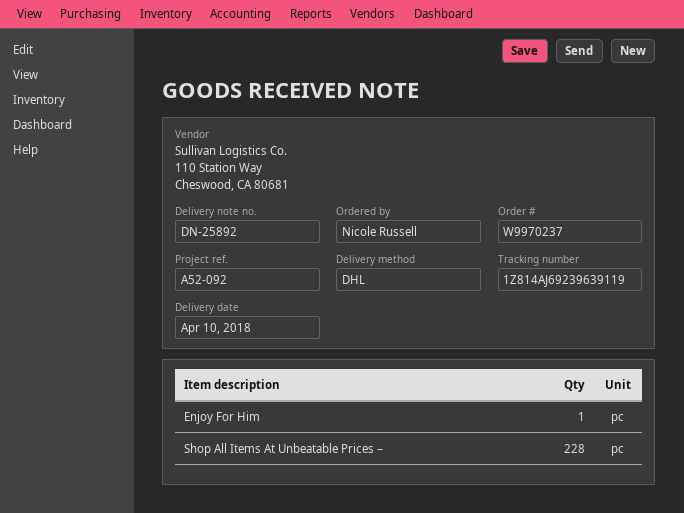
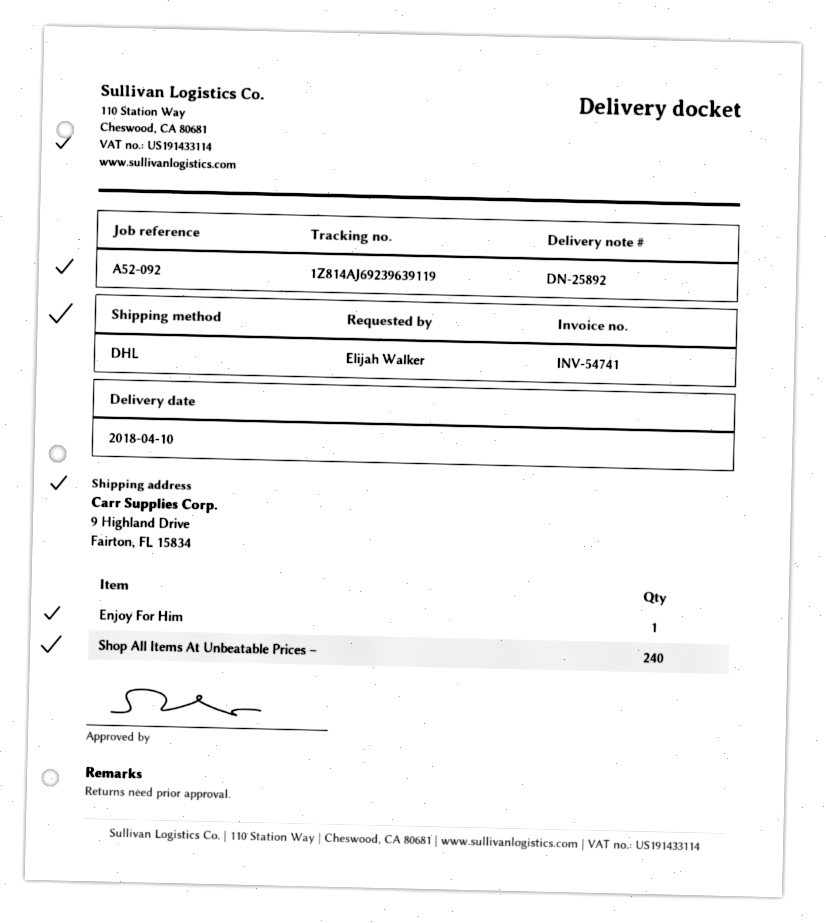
ordered by: Nicole Russell -> Elijah Walker
Shop All Items At Unbeatable Prices –: 228 -> 240

